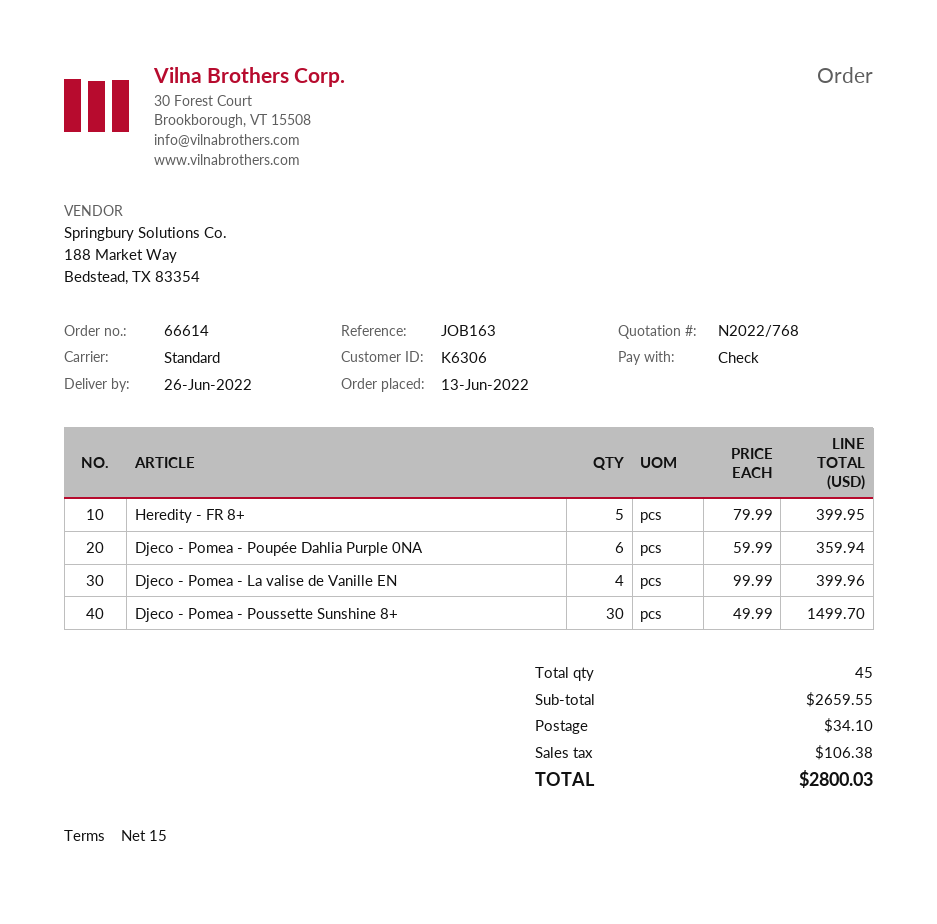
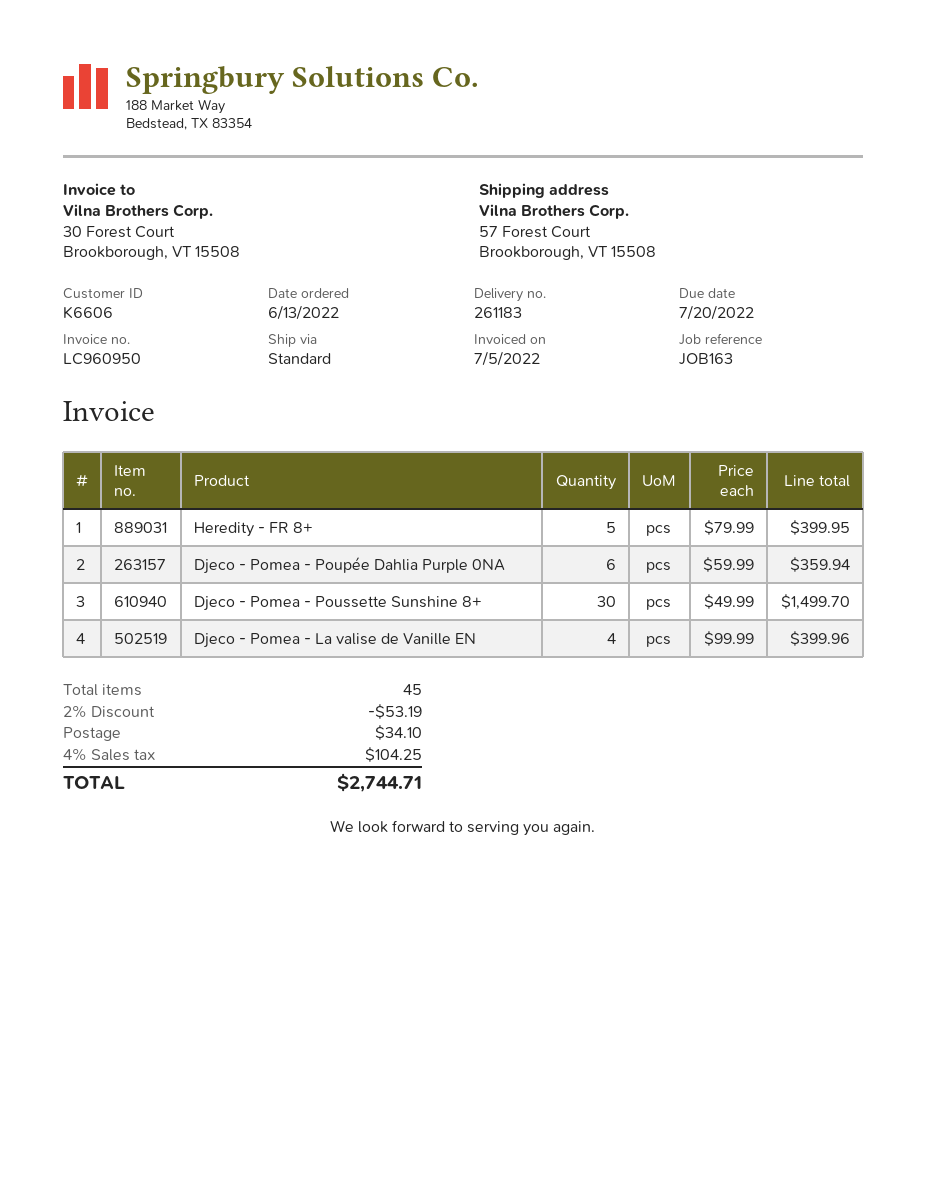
customer number: K6306 -> K6606
discount: none -> 2% = 53.19
tax: 106.38 -> 104.25
total: 2800.03 -> 2744.71

